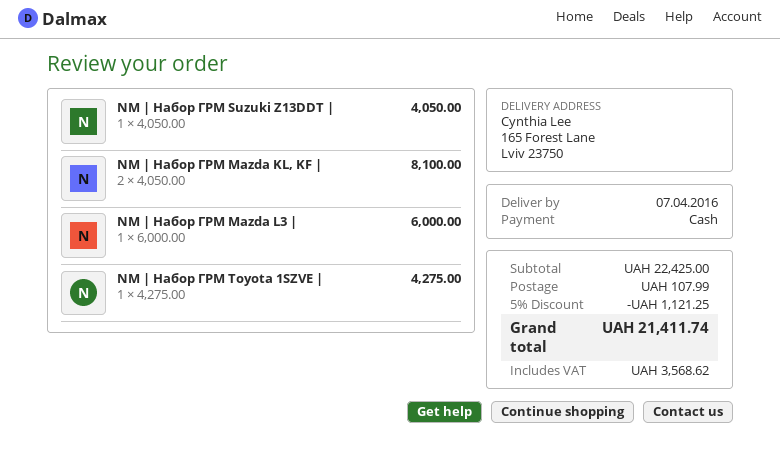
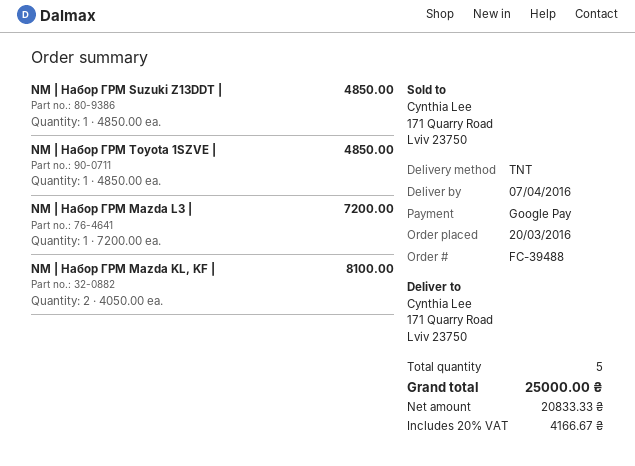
payment method: cash -> Google Pay
ship to: 165 Forest Lane, Lviv 23750 -> 171 Quarry Road, Lviv 23750
NM | Набор ГРМ Suzuki Z13DDT |: 1 x 4050.00 = 4050.00 -> 1 x 4850.00 = 4850.00
NM | Набор ГРМ Mazda L3 |: 1 x 6000.00 = 6000.00 -> 1 x 7200.00 = 7200.00
NM | Набор ГРМ Toyota 1SZVE |: 1 x 4275.00 = 4275.00 -> 1 x 4850.00 = 4850.00
discount: 5% = 1121.25 -> none
shipping: 107.99 -> none
tax: 3568.62 -> 4166.67
total: 21411.74 -> 25000.00

